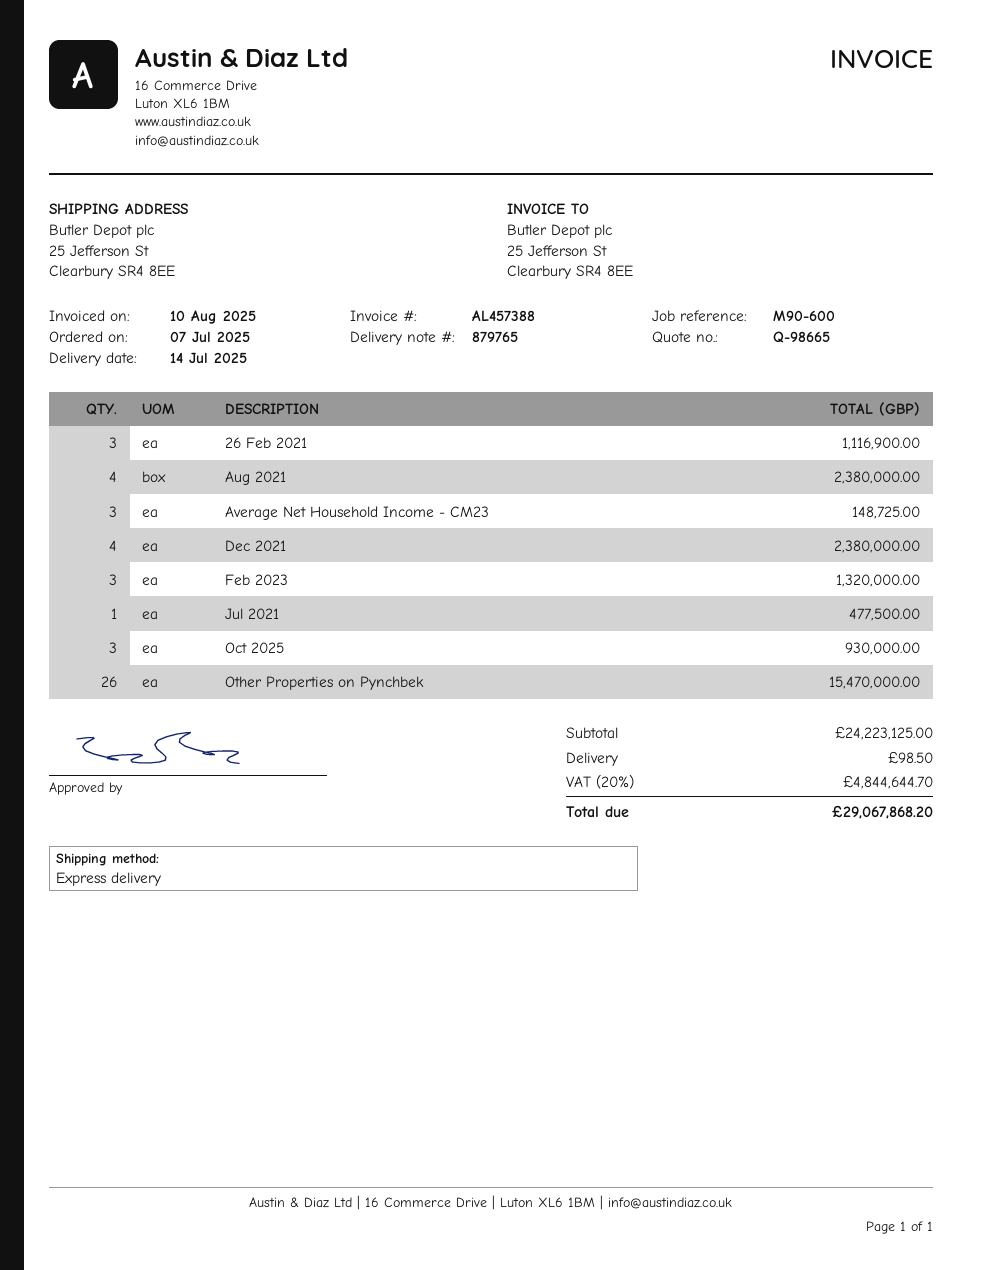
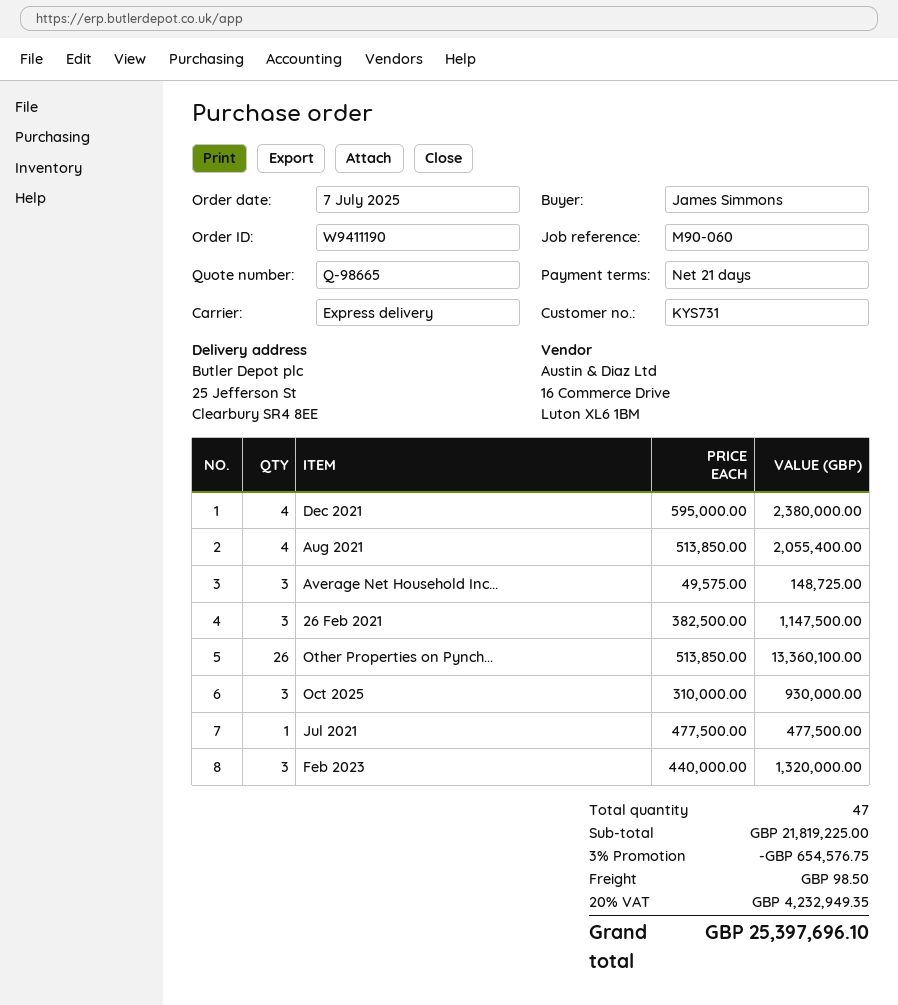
reference: M90-600 -> M90-060
26 Feb 2021: 3 for 1116900.00 -> 3 for 1147500.00
Aug 2021: 4 for 2380000.00 -> 4 for 2055400.00
Other Properties on Pynchbek: 26 for 15470000.00 -> 26 for 13360100.00
subtotal: 24223125.00 -> 21819225.00
discount: none -> 3% = 654576.75
tax: 20% = 4844644.70 -> 20% = 4232949.35
total: 29067868.20 -> 25397696.10

